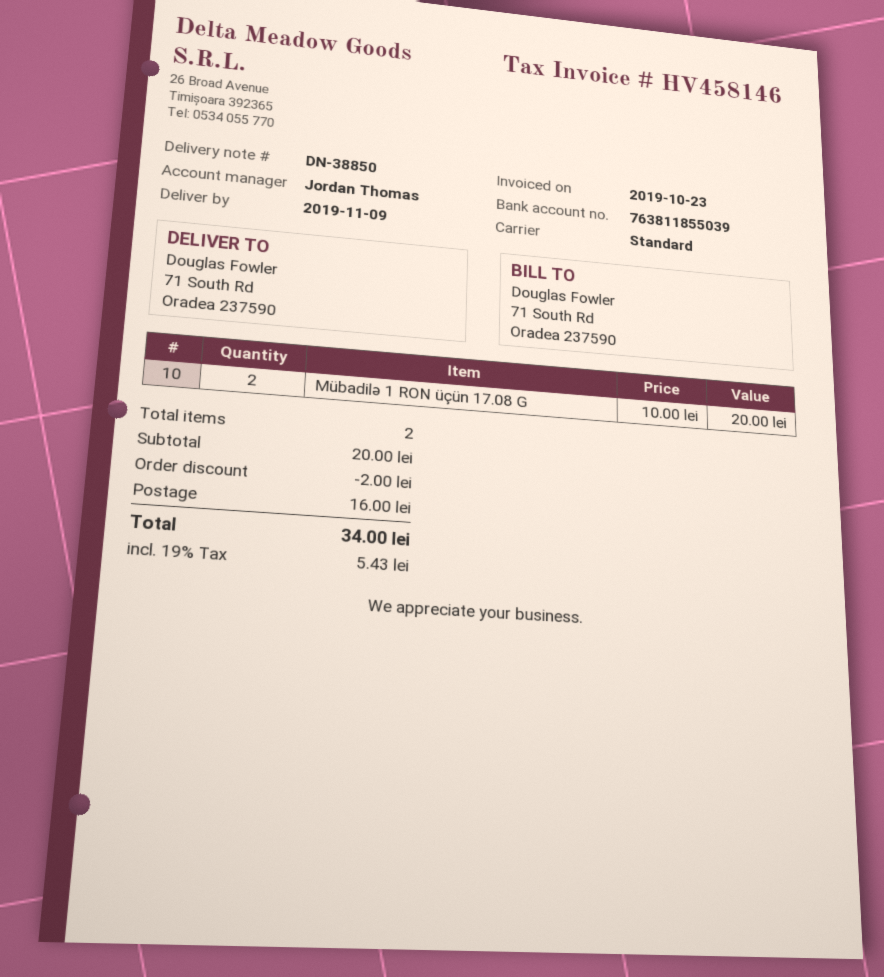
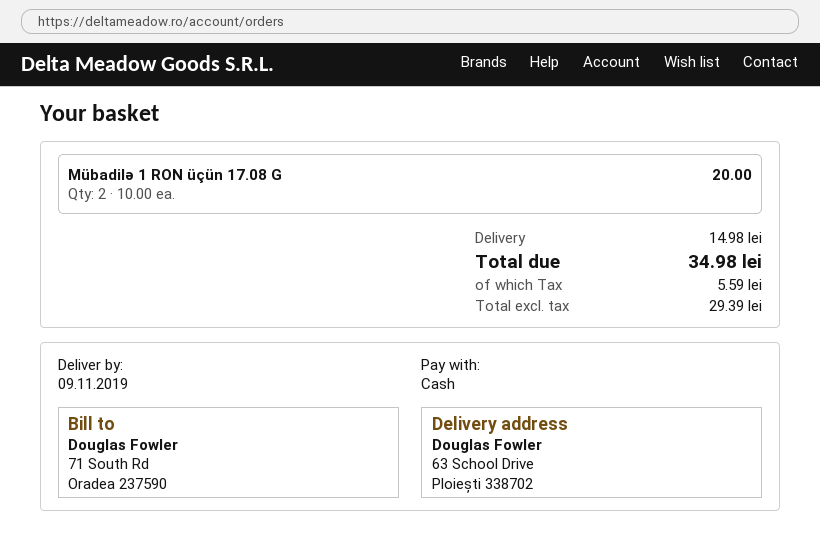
ship to: 71 South Rd, Oradea 237590 -> 63 School Drive, Ploiești 338702
discount: 2.00 -> none
shipping: 16.00 -> 14.98
tax: 5.43 -> 5.59
total: 34.00 -> 34.98

